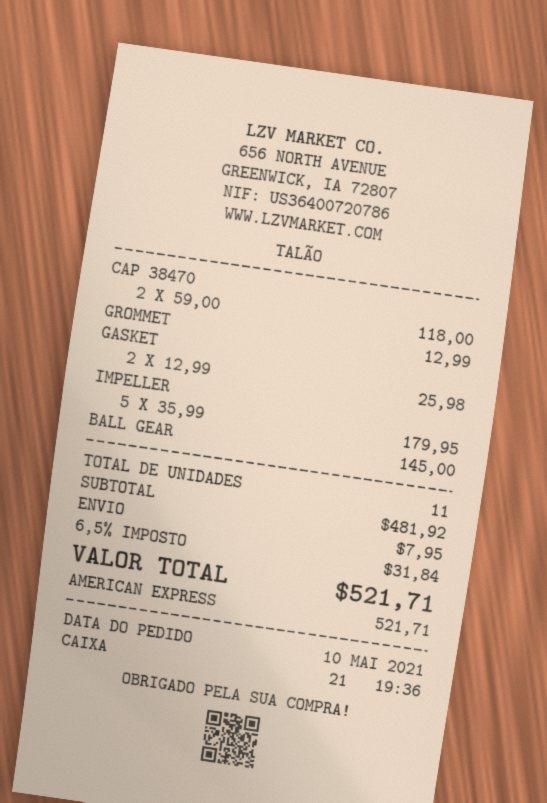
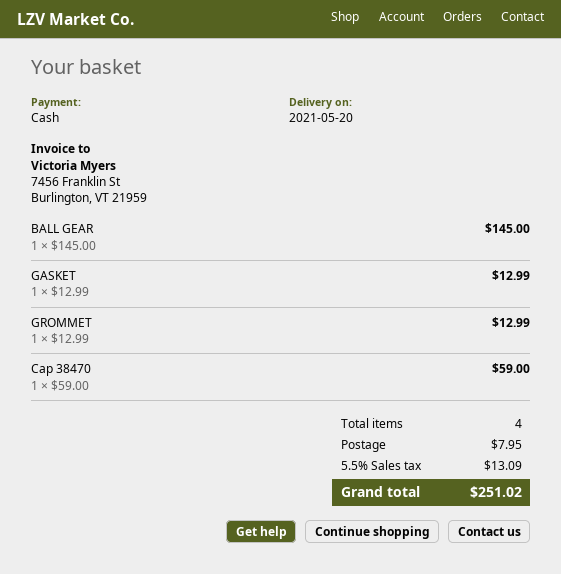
payment method: American Express -> cash
CAP 38470: 2 x 59.00 = 118.00 -> 1 x 59.00 = 59.00
GASKET: 2 x 12.99 = 25.98 -> 1 x 12.99 = 12.99
IMPELLER: 5 x 35.99 = 179.95 -> none
total quantity: 11 -> 4
tax: 6.5% = 31.84 -> 5.5% = 13.09
total: 521.71 -> 251.02

